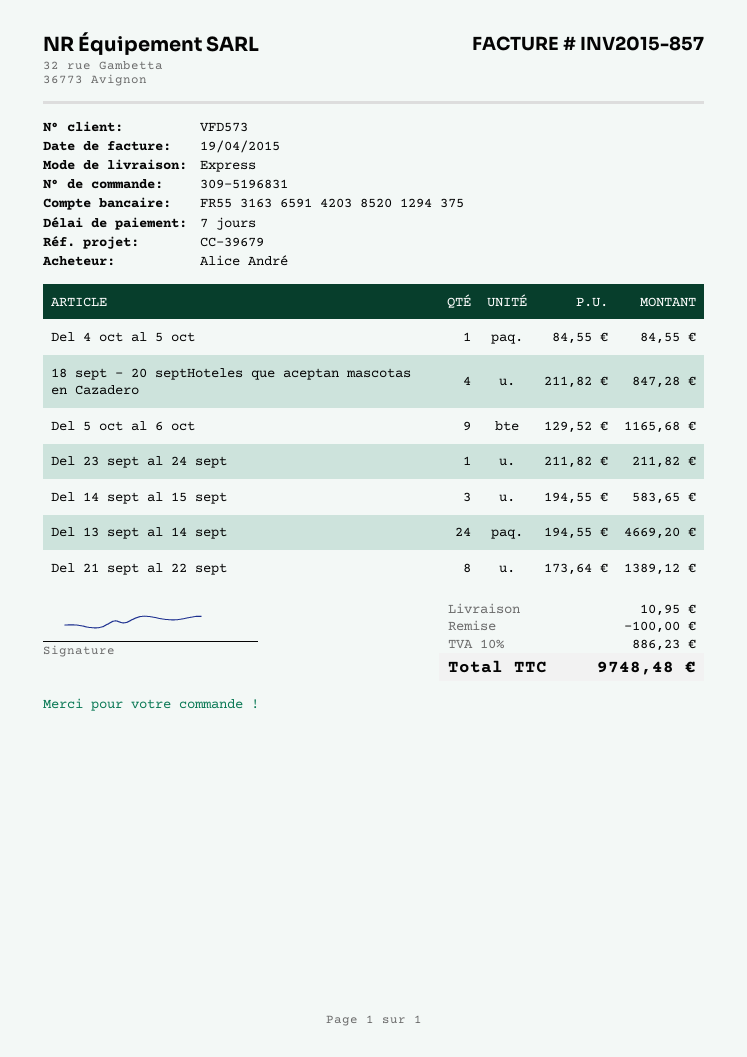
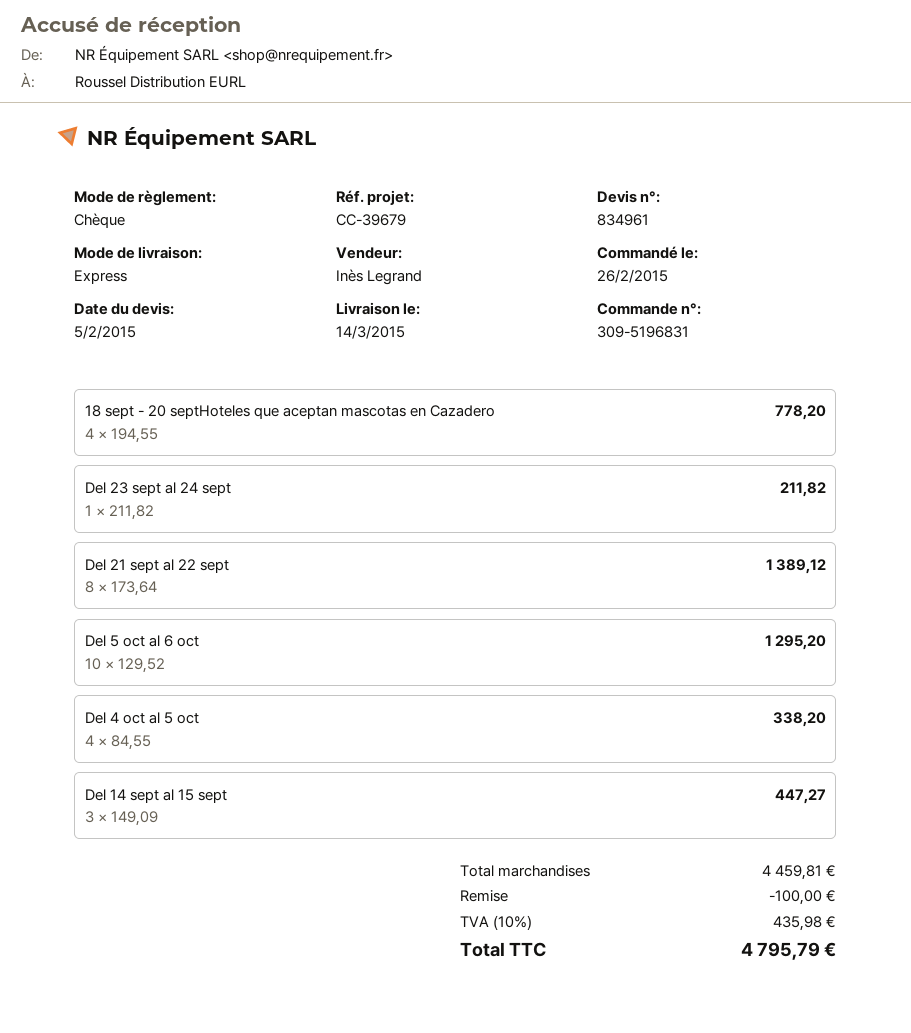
Del 4 oct al 5 oct: 1 x 84.55 = 84.55 -> 4 x 84.55 = 338.20
18 sept - 20 septHoteles que aceptan mascotas en Cazadero: 4 x 211.82 = 847.28 -> 4 x 194.55 = 778.20
Del 5 oct al 6 oct: 9 x 129.52 = 1165.68 -> 10 x 129.52 = 1295.20
Del 14 sept al 15 sept: 3 x 194.55 = 583.65 -> 3 x 149.09 = 447.27
Del 13 sept al 14 sept: 24 x 194.55 = 4669.20 -> none
shipping: 10.95 -> none
tax: 10% = 886.23 -> 10% = 435.98
total: 9748.48 -> 4795.79

